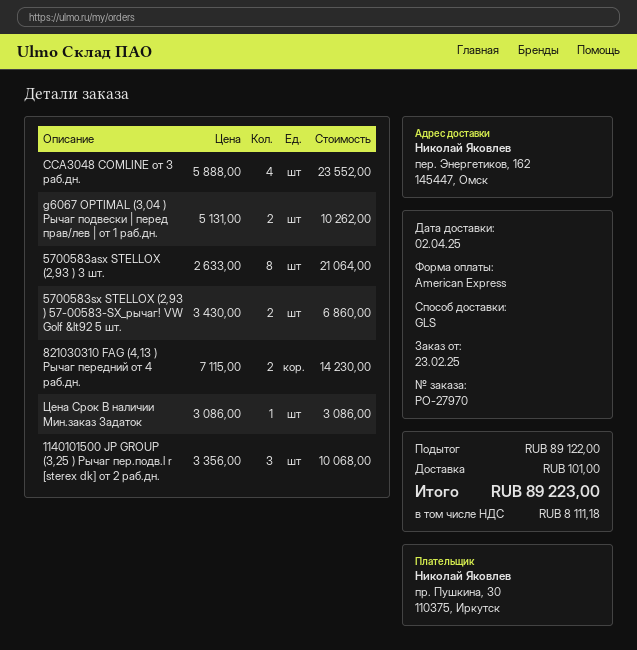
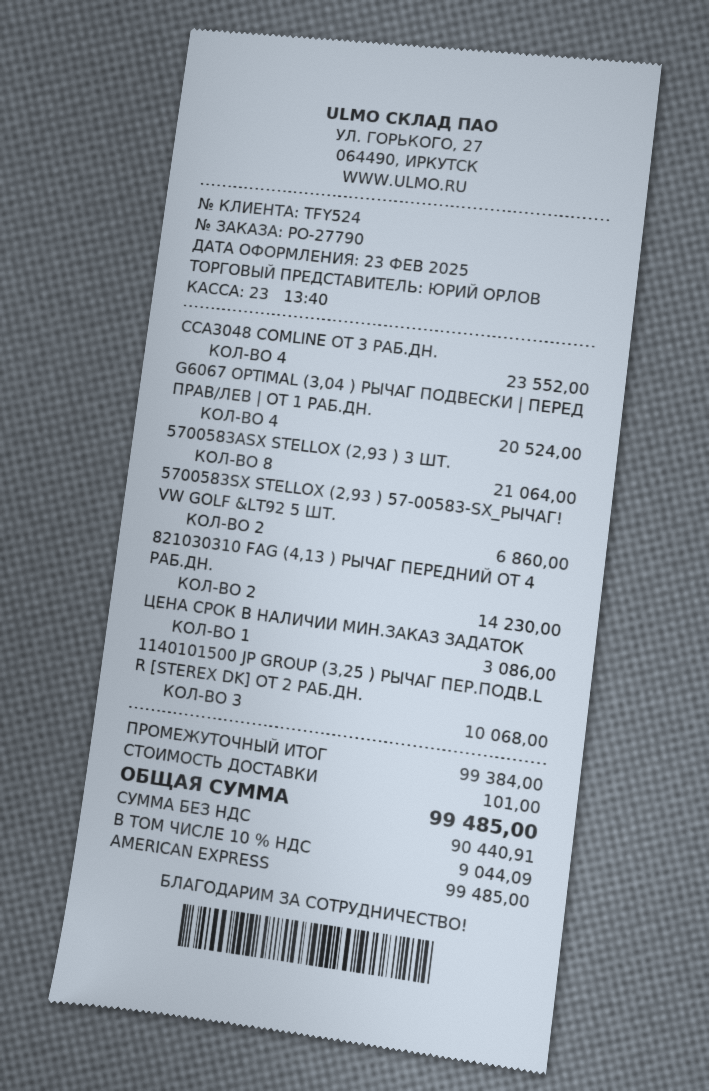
order number: PO-27970 -> PO-27790
g6067 OPTIMAL (3,04 ) Рычаг подвески | перед прав/лев | от 1 раб.дн.: 2 for 10262.00 -> 4 for 20524.00
subtotal: 89122.00 -> 99384.00
tax: 8111.18 -> 9044.09
total: 89223.00 -> 99485.00

